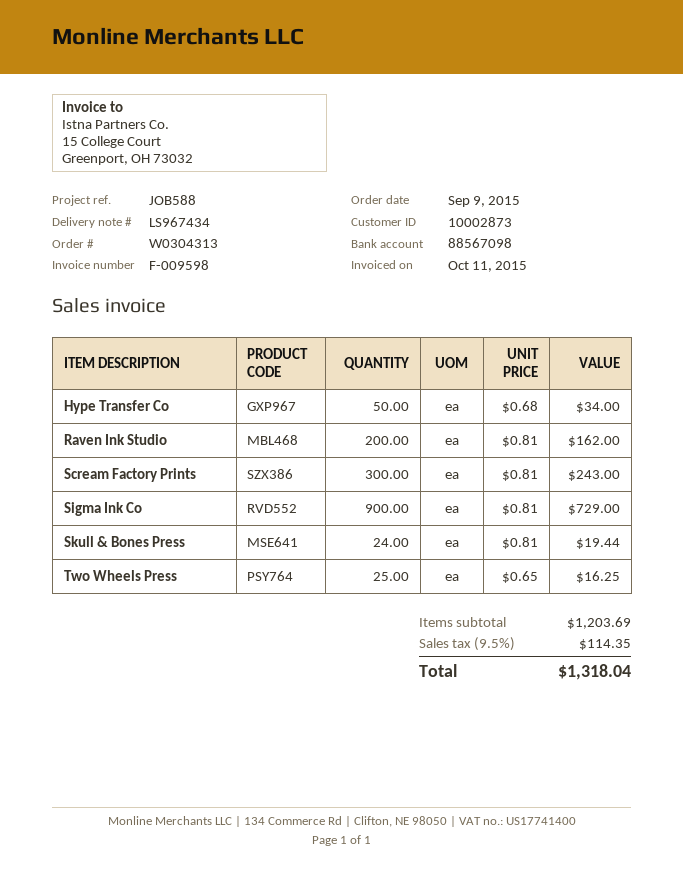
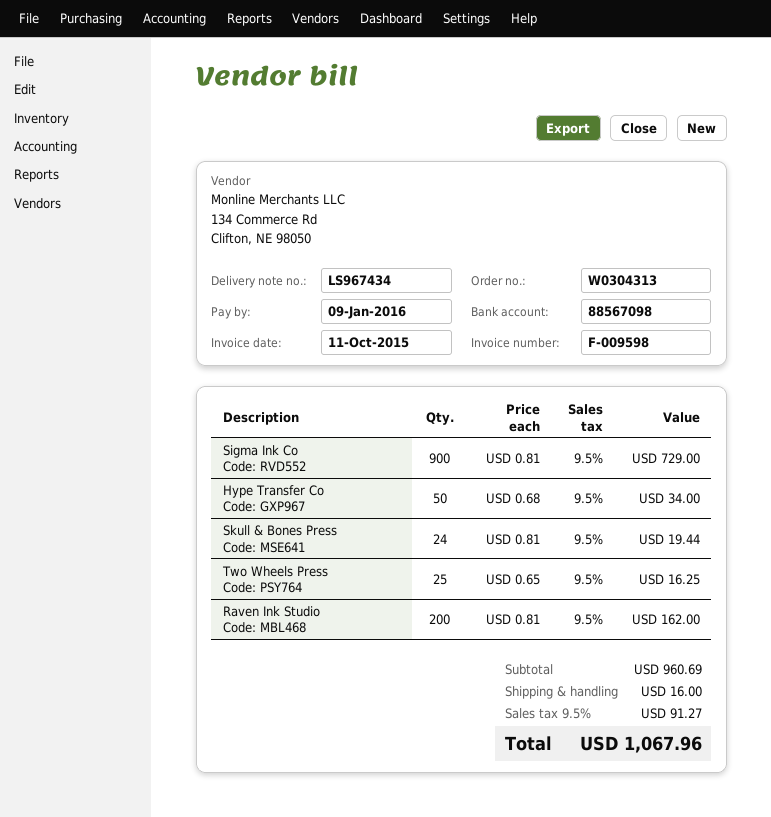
Scream Factory Prints: 300 x 0.81 = 243.00 -> none
subtotal: 1203.69 -> 960.69
shipping: none -> 16.00
tax: 9.5% = 114.35 -> 9.5% = 91.27
total: 1318.04 -> 1067.96

